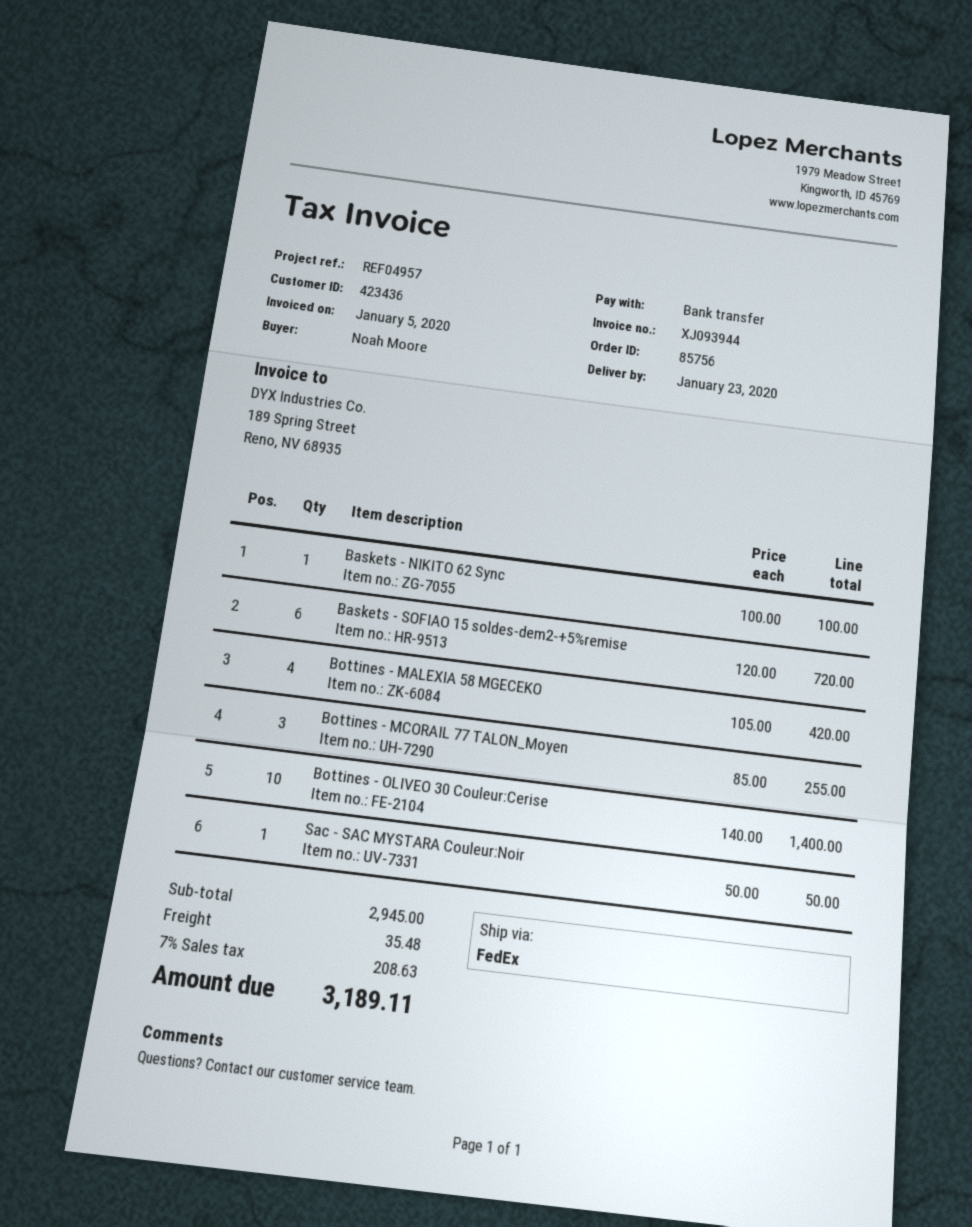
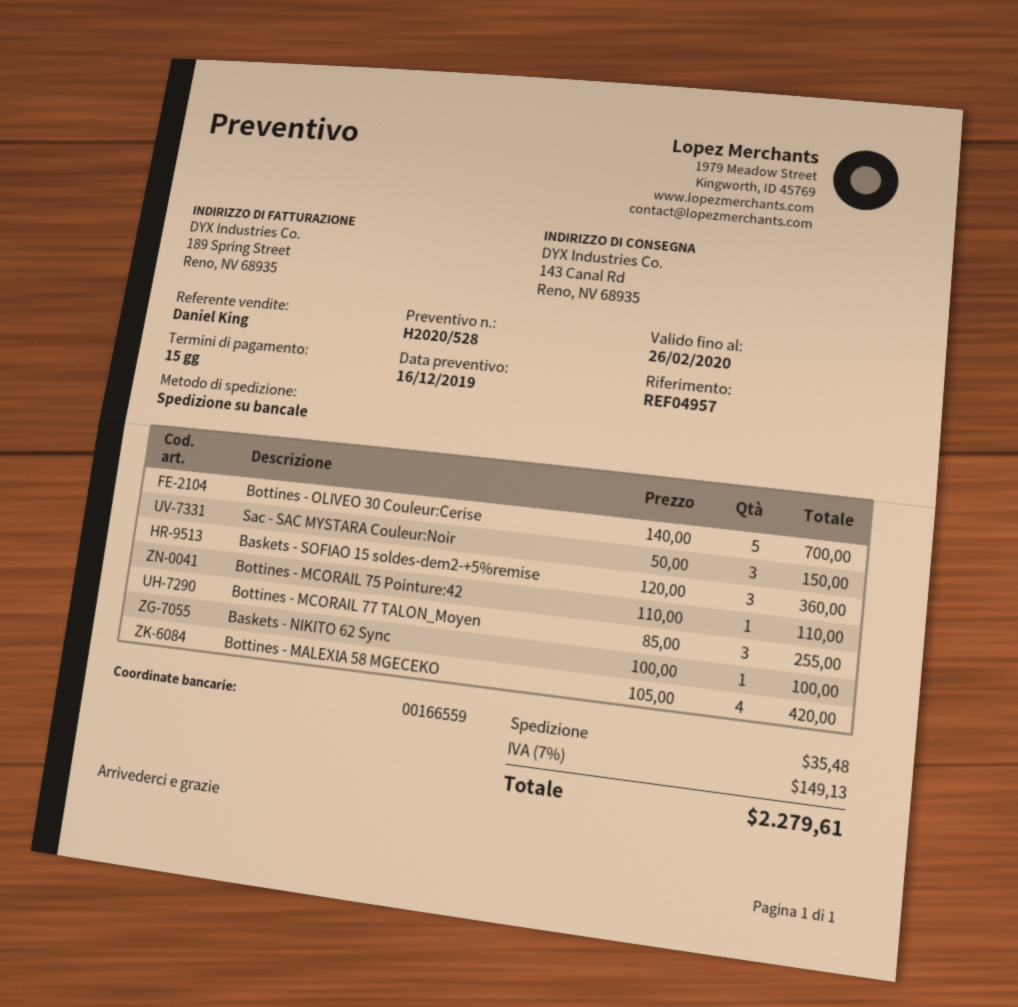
shipping method: FedEx -> pallet freight
Baskets - SOFIAO 15 soldes-dem2-+5%remise: 6 x 120.00 = 720.00 -> 3 x 120.00 = 360.00
Bottines - OLIVEO 30 Couleur:Cerise: 10 x 140.00 = 1400.00 -> 5 x 140.00 = 700.00
Sac - SAC MYSTARA Couleur:Noir: 1 x 50.00 = 50.00 -> 3 x 50.00 = 150.00
Bottines - MCORAIL 75 Pointure:42: none -> 1 x 110.00 = 110.00
tax: 7% = 208.63 -> 7% = 149.13
total: 3189.11 -> 2279.61

